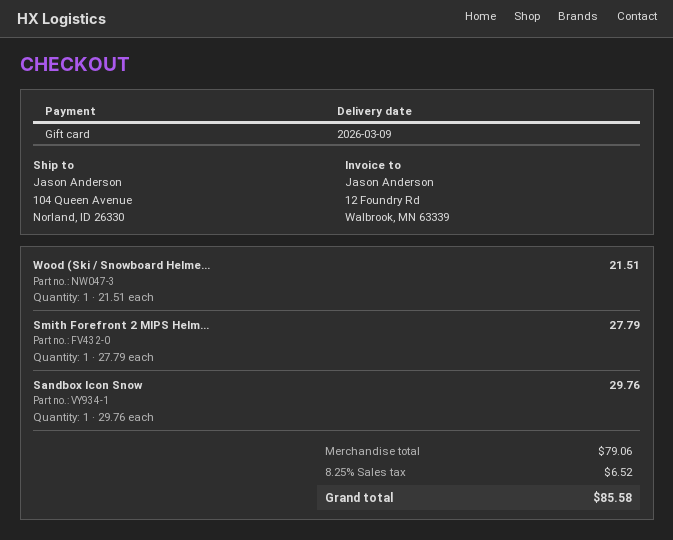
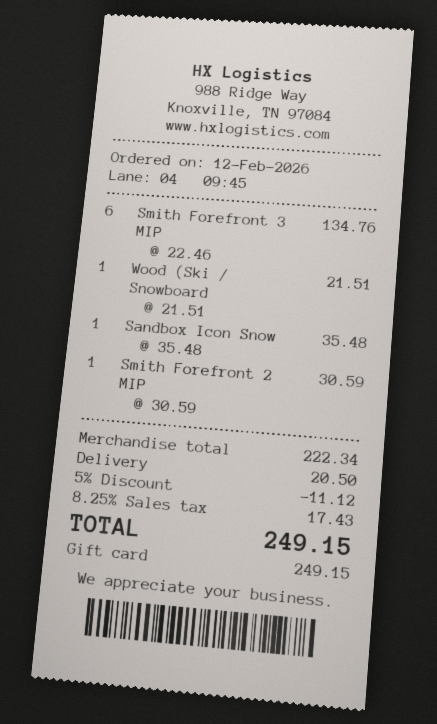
Smith Forefront 2 MIPS Helm...: 1 x 27.79 = 27.79 -> 1 x 30.59 = 30.59
Sandbox Icon Snow: 1 x 29.76 = 29.76 -> 1 x 35.48 = 35.48
Smith Forefront 3 MIP: none -> 6 x 22.46 = 134.76
subtotal: 79.06 -> 222.34
discount: none -> 5% = 11.12
shipping: none -> 20.50
tax: 8.25% = 6.52 -> 8.25% = 17.43
total: 85.58 -> 249.15

